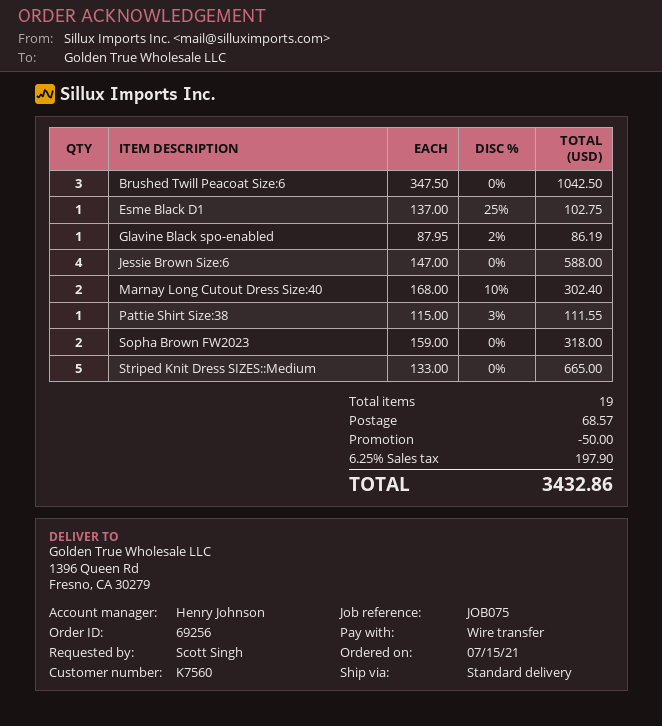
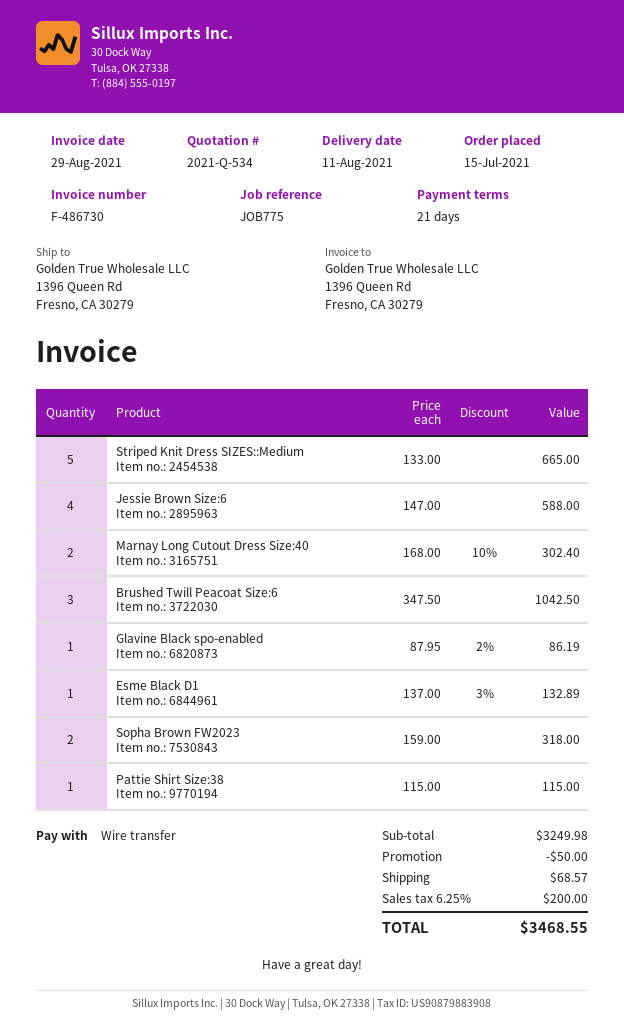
reference: JOB075 -> JOB775
Esme Black D1: 1 x 137.00 - 25% = 102.75 -> 1 x 137.00 - 3% = 132.89
Pattie Shirt Size:38: 1 x 115.00 - 3% = 111.55 -> 1 x 115.00 = 115.00
tax: 6.25% = 197.90 -> 6.25% = 200.00
total: 3432.86 -> 3468.55

